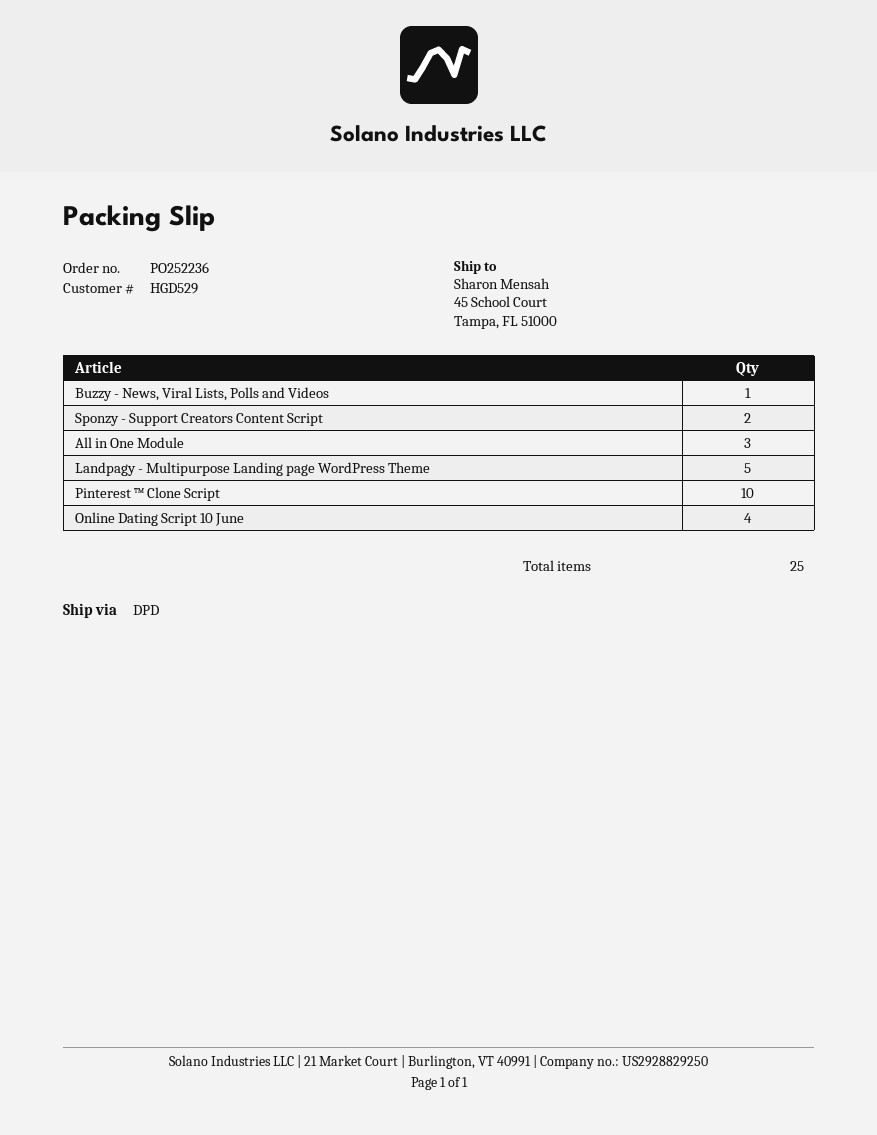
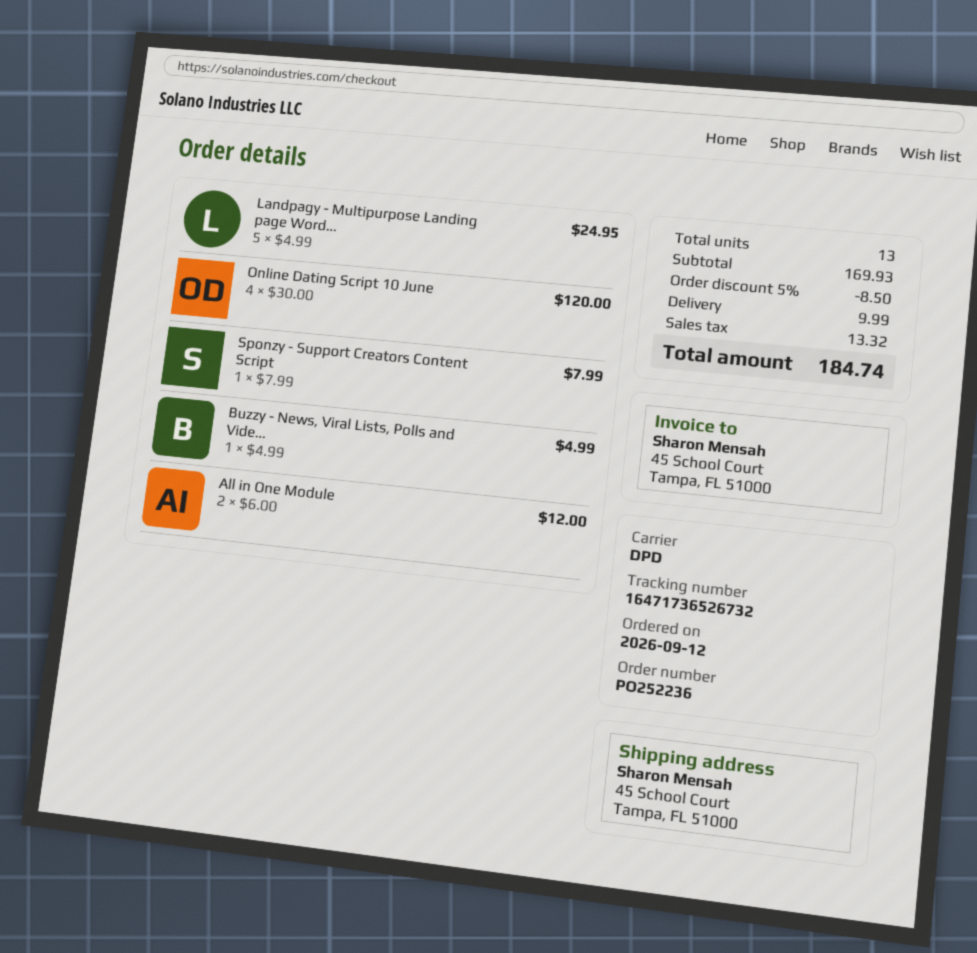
Sponzy - Support Creators Content Script: 2 -> 1
All in One Module: 3 -> 2
Pinterest ™ Clone Script: 10 -> none
total quantity: 25 -> 13

